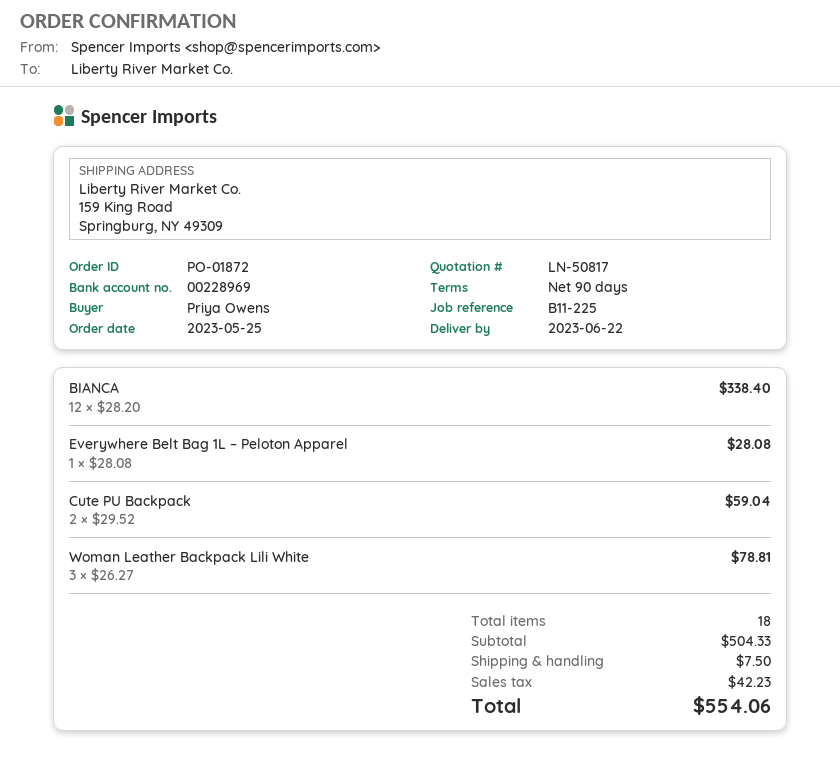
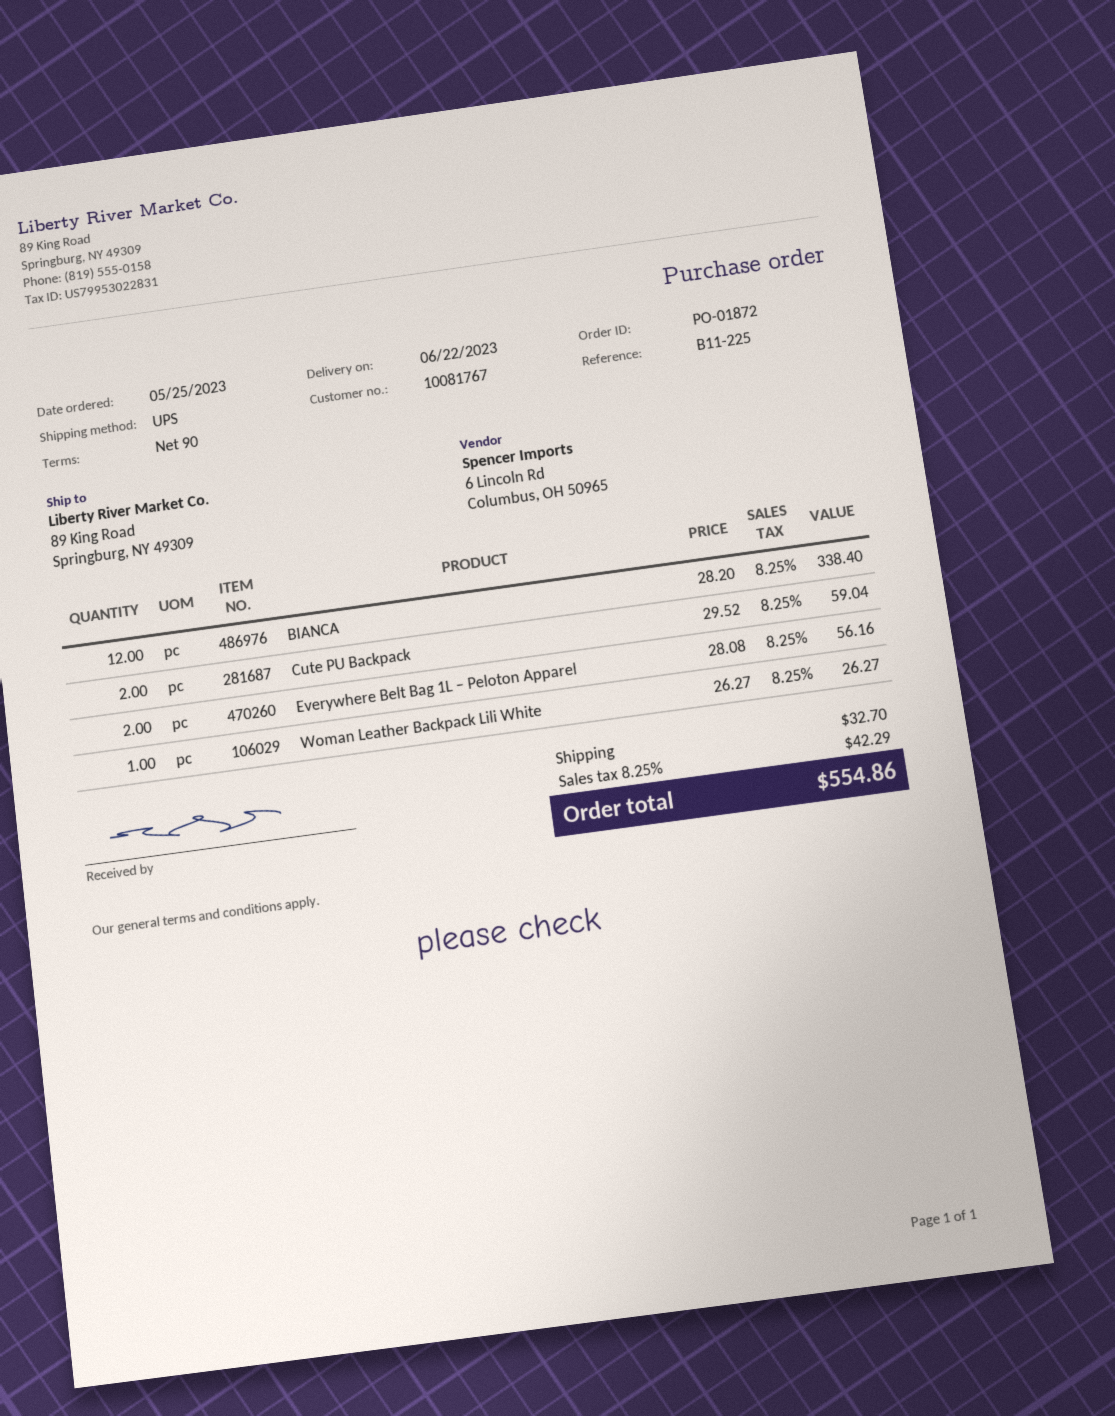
ship to: 159 King Road, Springburg, NY 49309 -> 89 King Road, Springburg, NY 49309
Everywhere Belt Bag 1L – Peloton Apparel: 1 x 28.08 = 28.08 -> 2 x 28.08 = 56.16
Woman Leather Backpack Lili White: 3 x 26.27 = 78.81 -> 1 x 26.27 = 26.27
shipping: 7.50 -> 32.70
tax: 42.23 -> 42.29
total: 554.06 -> 554.86

